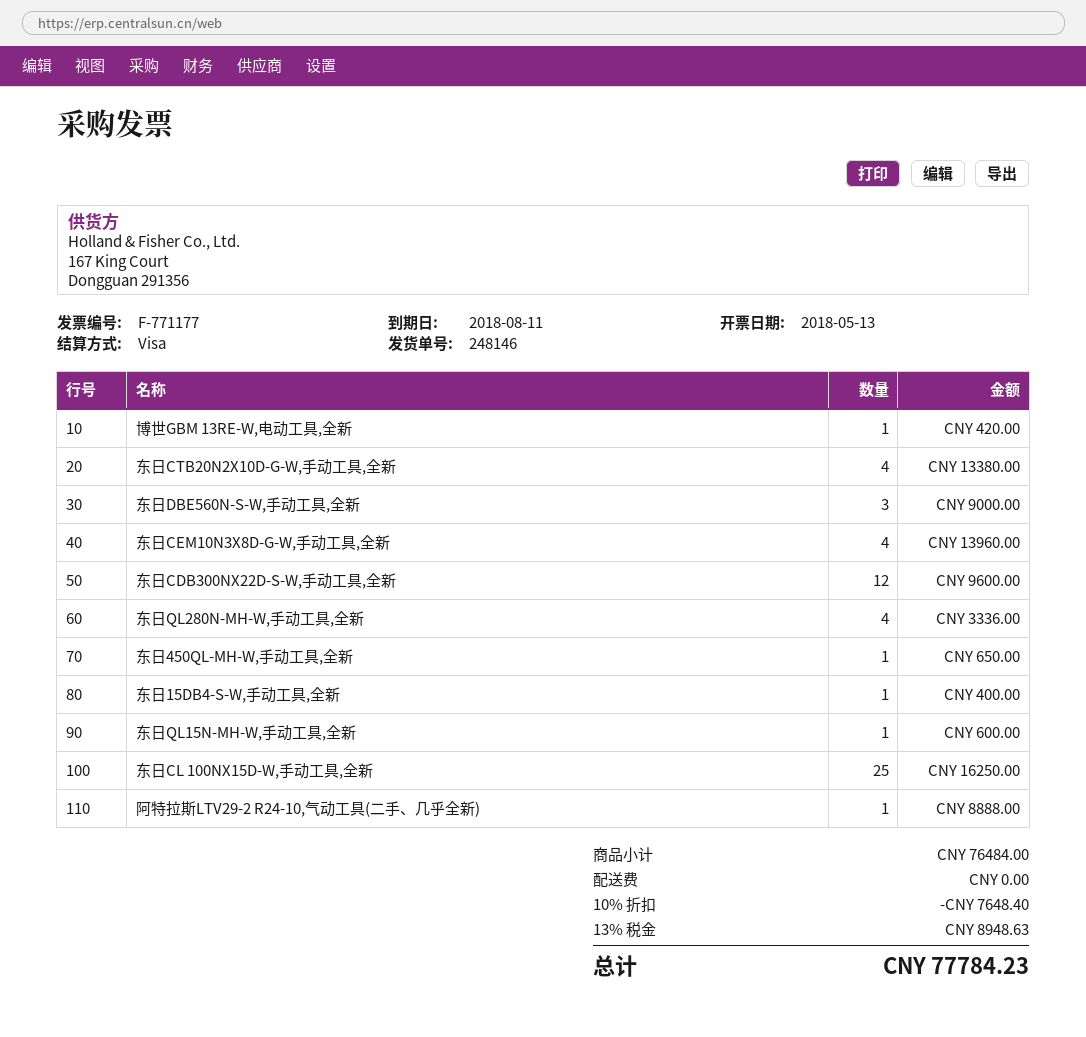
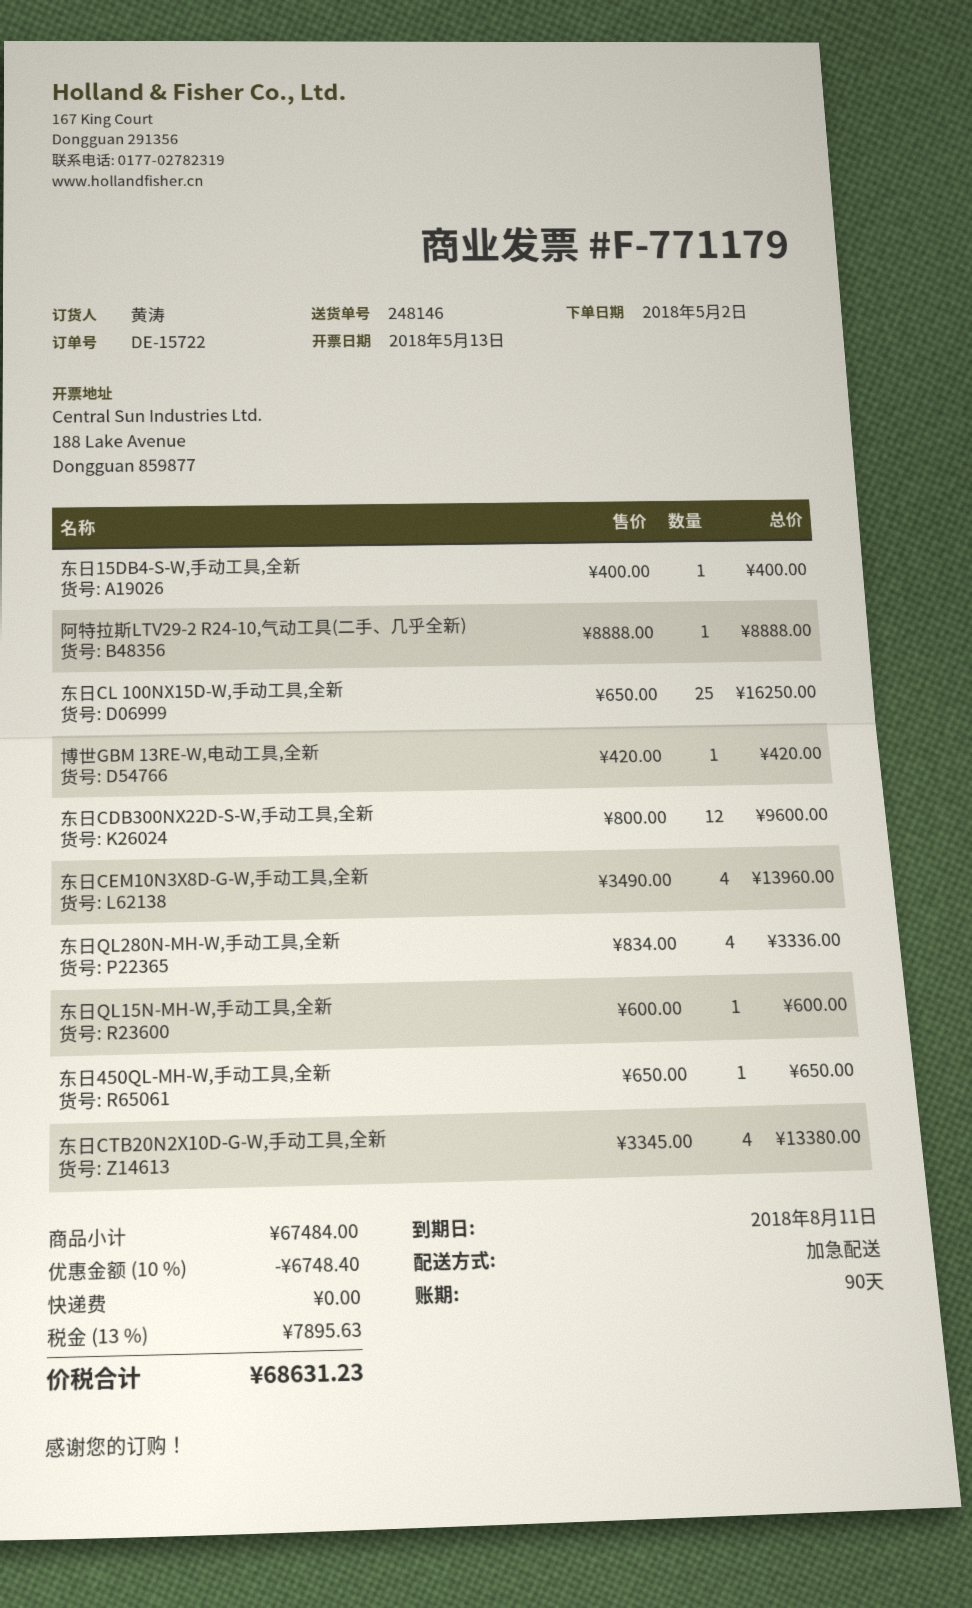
invoice number: F-771177 -> F-771179
东日DBE560N-S-W,手动工具,全新: 3 for 9000.00 -> none
subtotal: 76484.00 -> 67484.00
discount: 10% = 7648.40 -> 10% = 6748.40
tax: 13% = 8948.63 -> 13% = 7895.63
total: 77784.23 -> 68631.23

